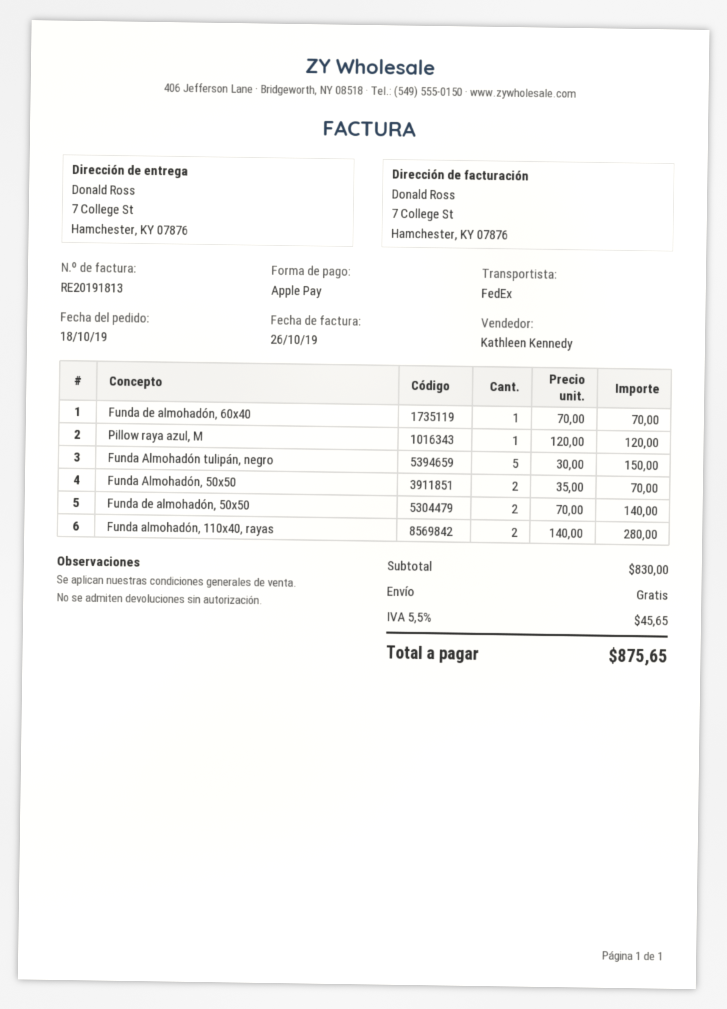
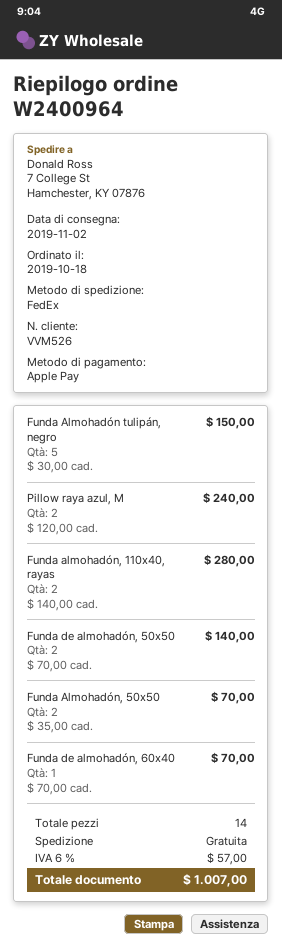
Pillow raya azul, M: 1 x 120.00 = 120.00 -> 2 x 120.00 = 240.00
tax: 5.5% = 45.65 -> 6% = 57.00
total: 875.65 -> 1007.00

